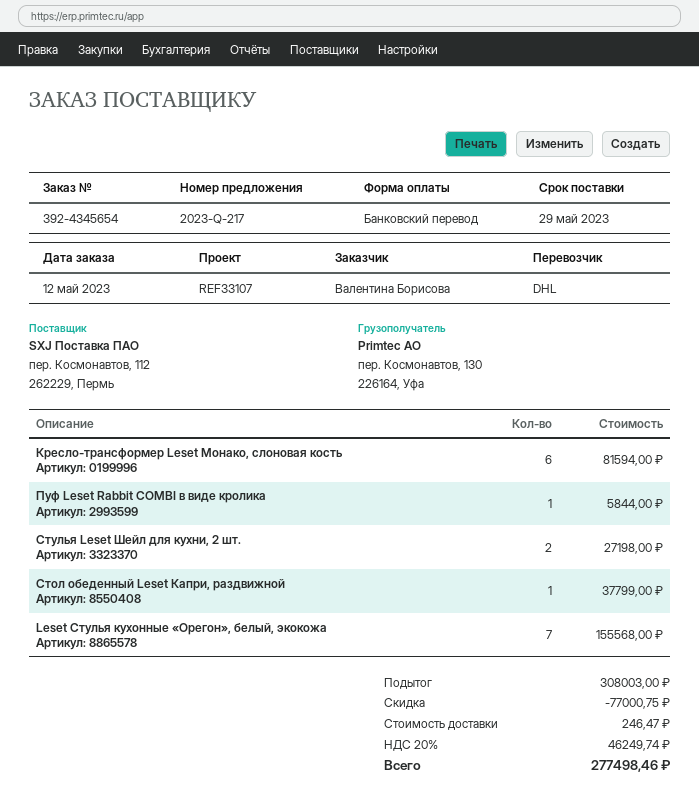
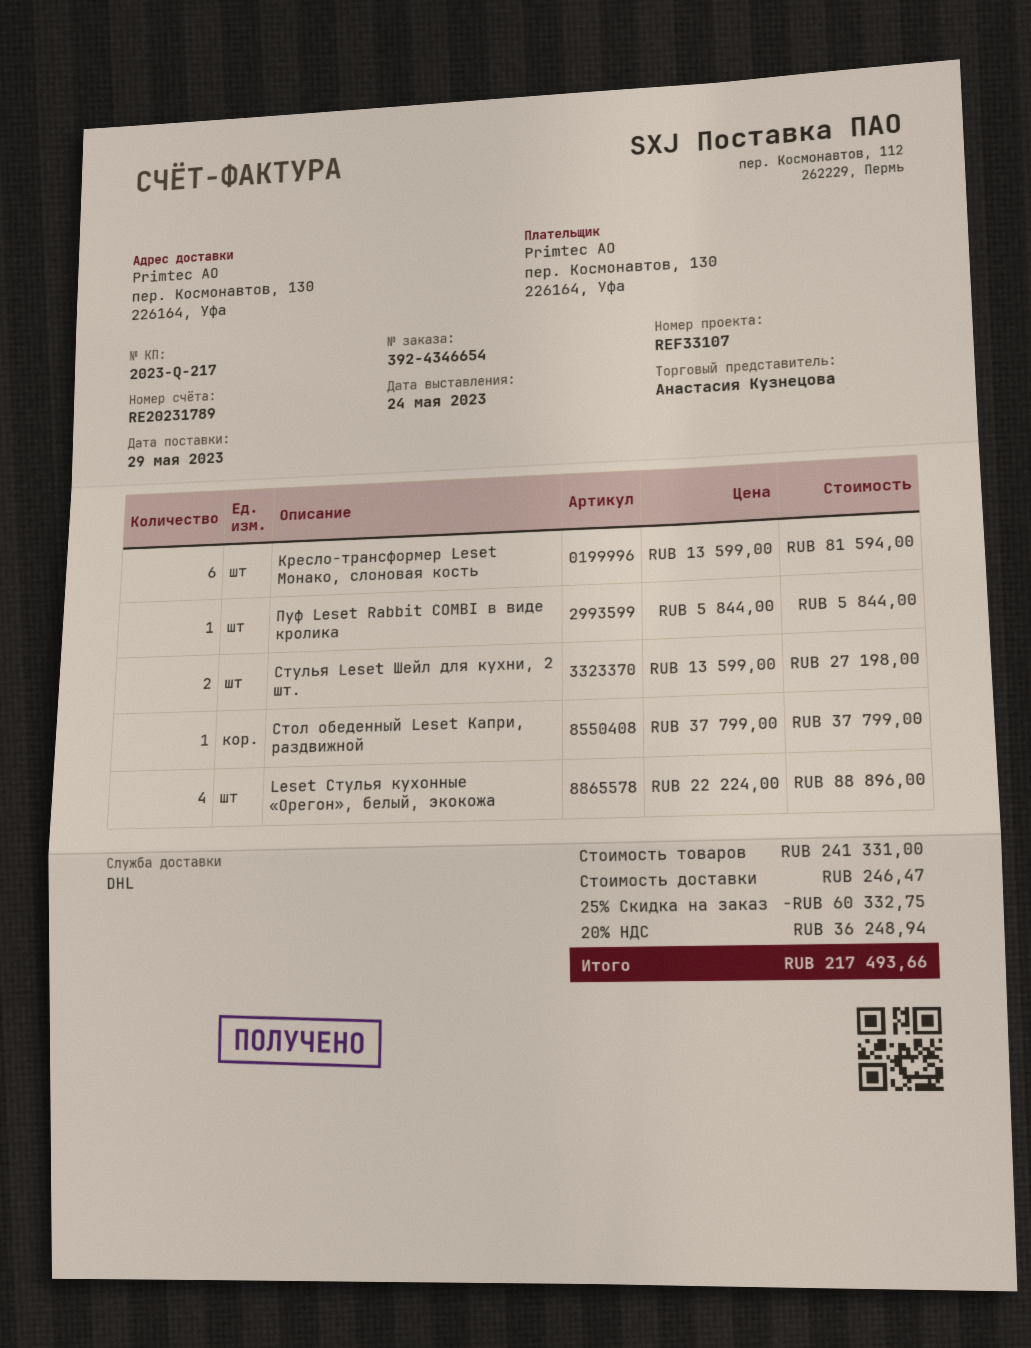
order number: 392-4345654 -> 392-4346654
Leset Стулья кухонные «Орегон», белый, экокожа: 7 for 155568.00 -> 4 for 88896.00
subtotal: 308003.00 -> 241331.00
discount: 77000.75 -> 60332.75
tax: 20% = 46249.74 -> 20% = 36248.94
total: 277498.46 -> 217493.66

